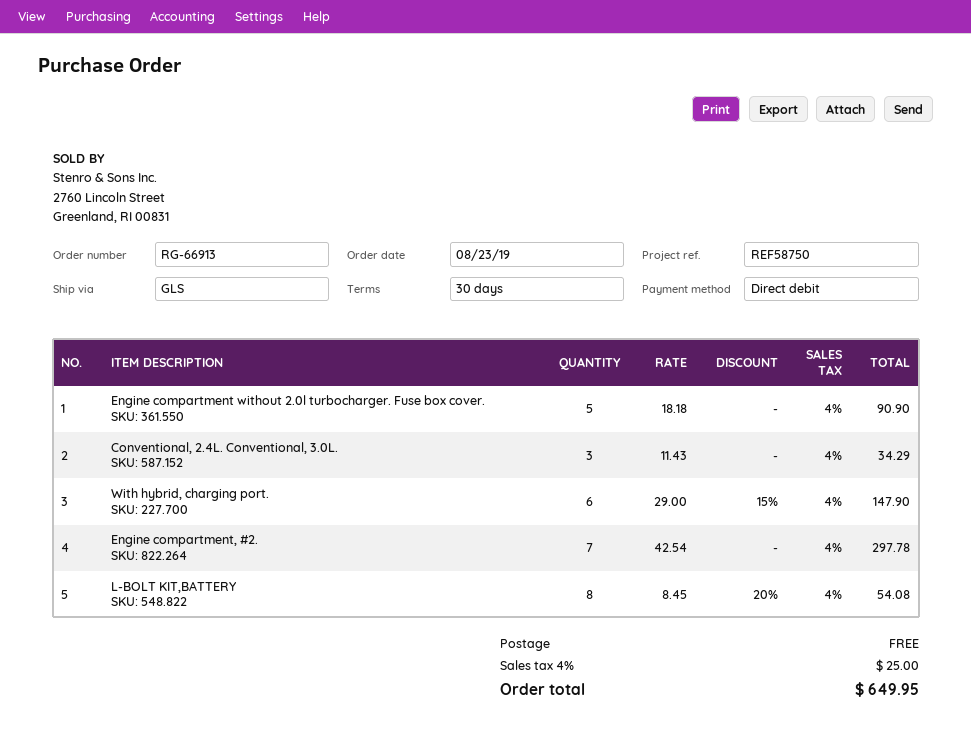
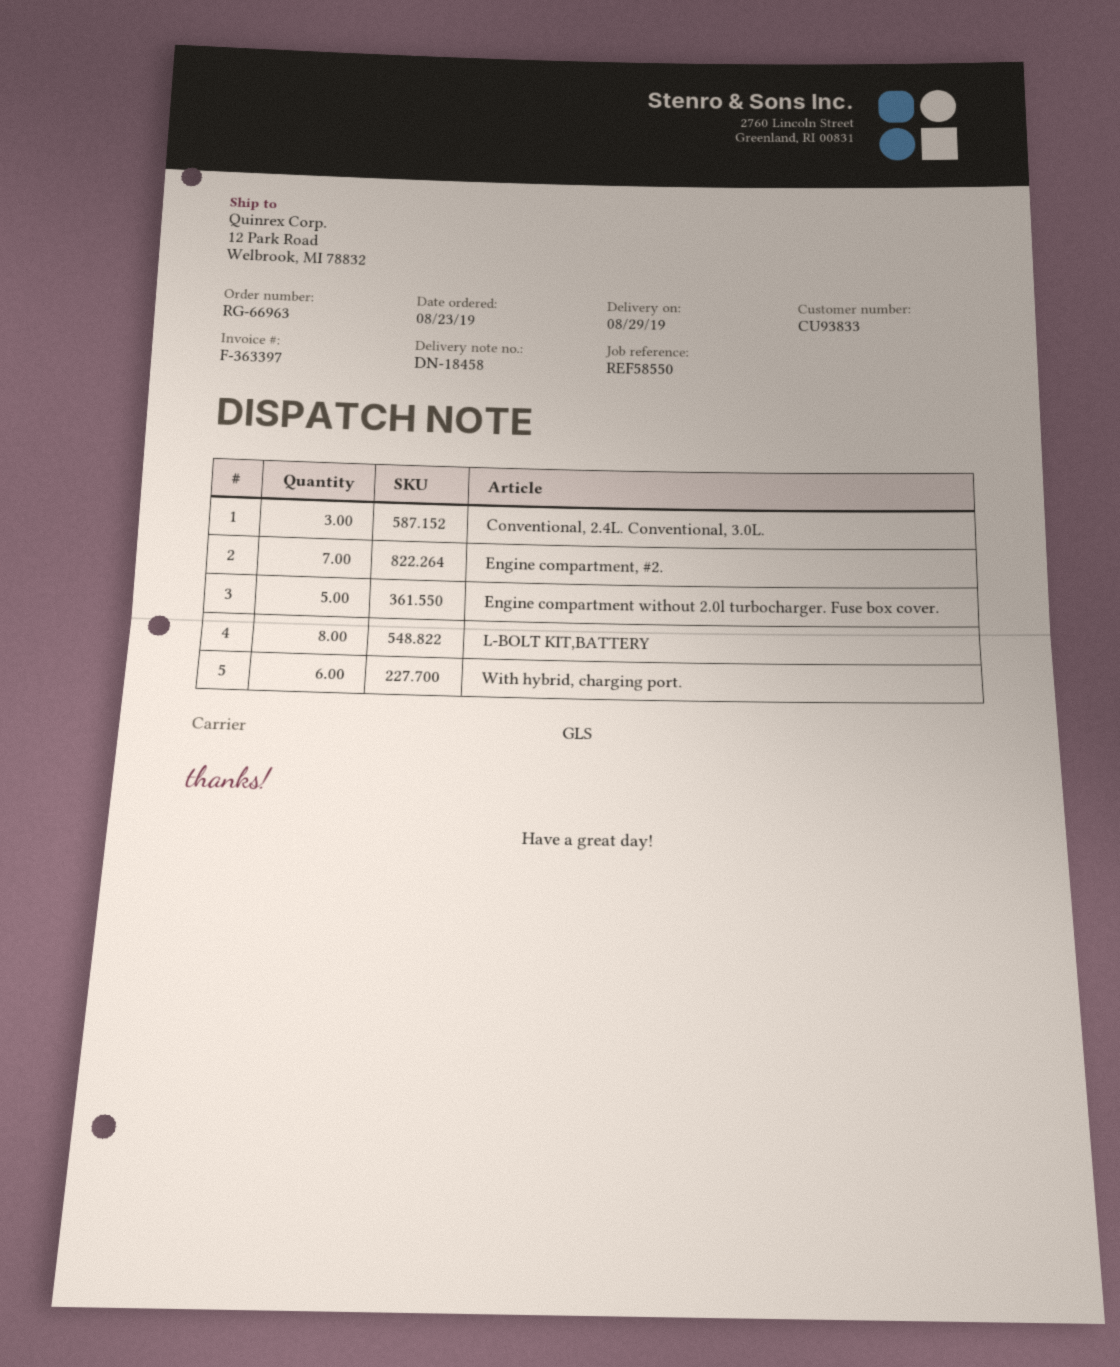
order number: RG-66913 -> RG-66963
reference: REF58750 -> REF58550

